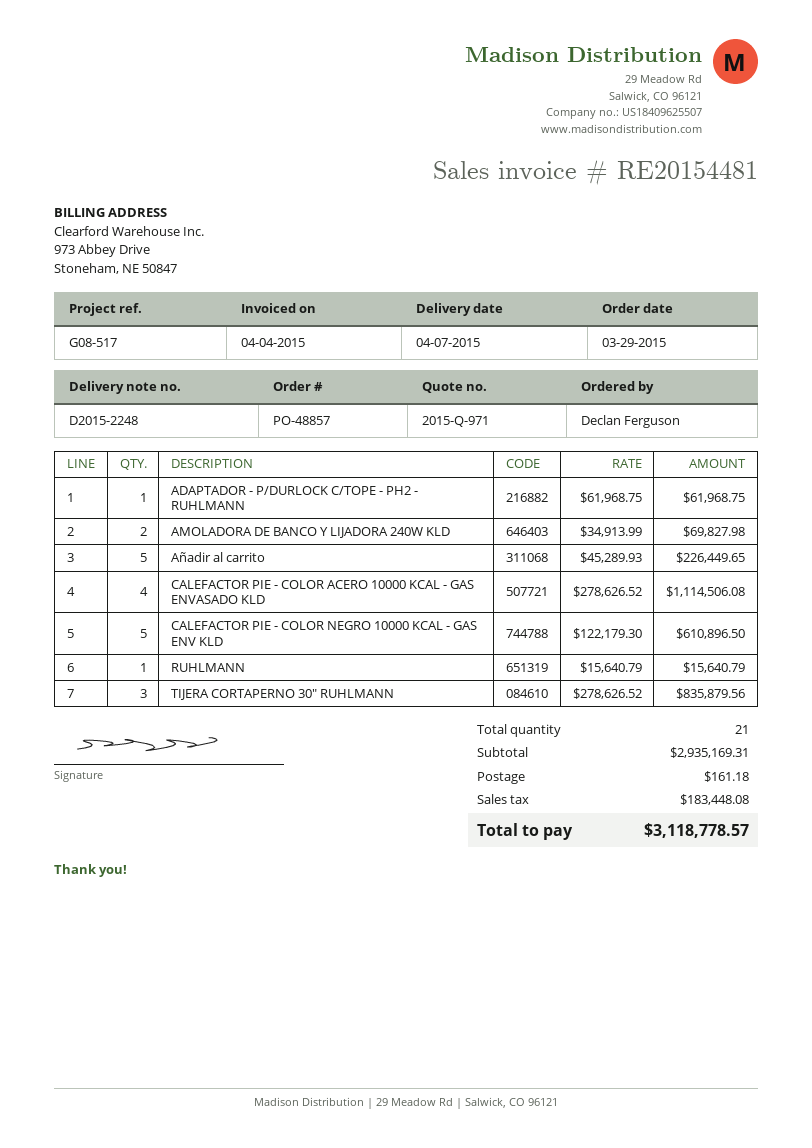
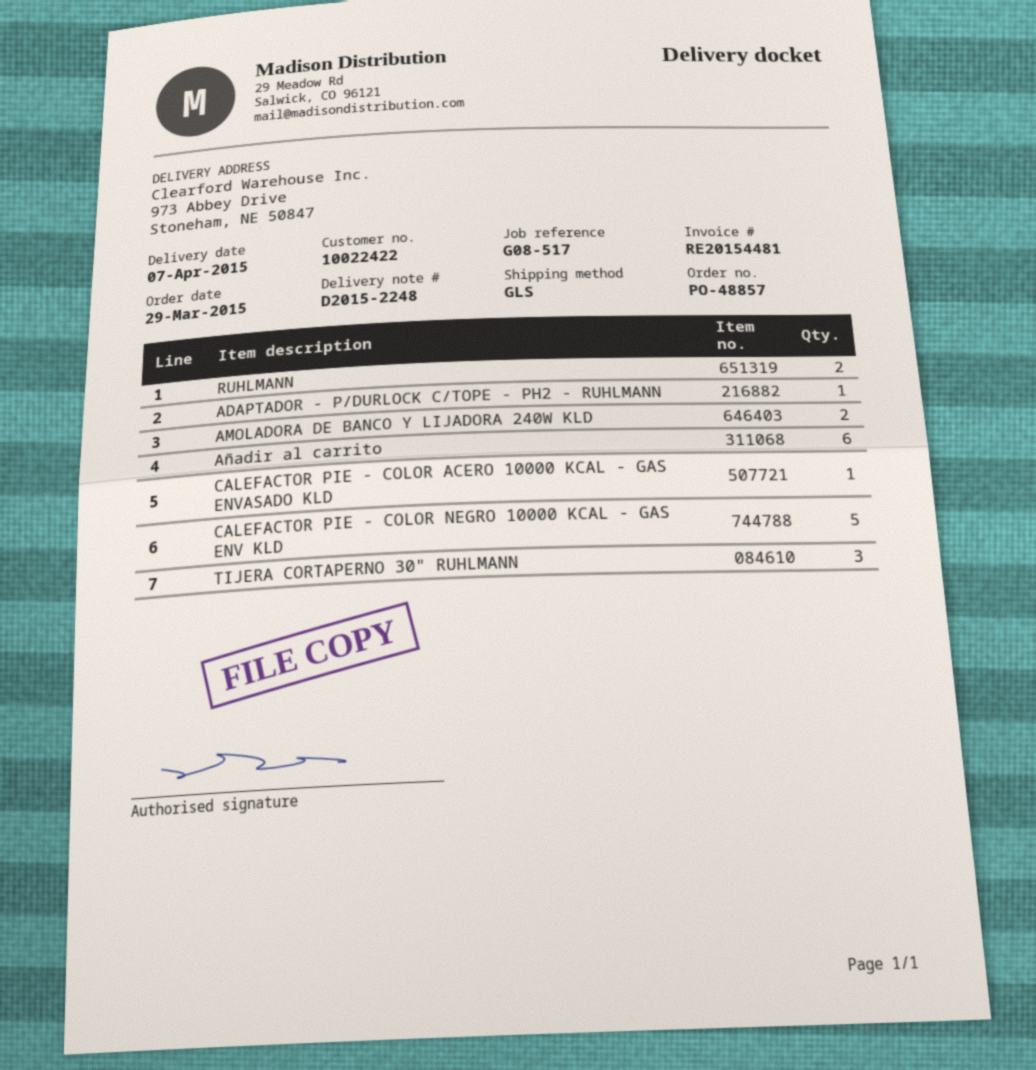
Añadir al carrito: 5 -> 6
CALEFACTOR PIE - COLOR ACERO 10000 KCAL - GAS ENVASADO KLD: 4 -> 1
RUHLMANN: 1 -> 2

